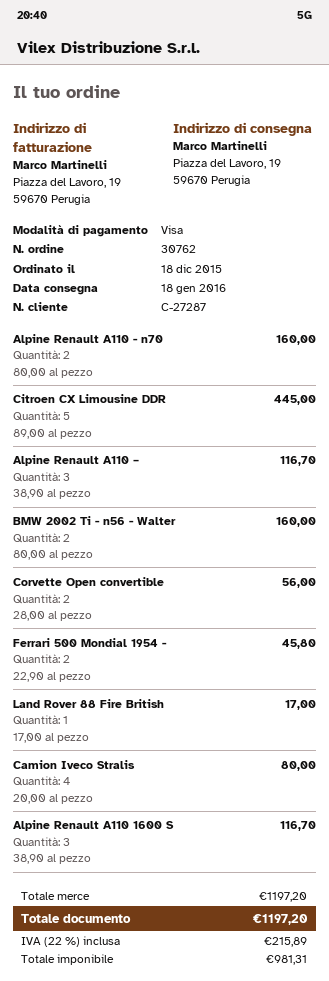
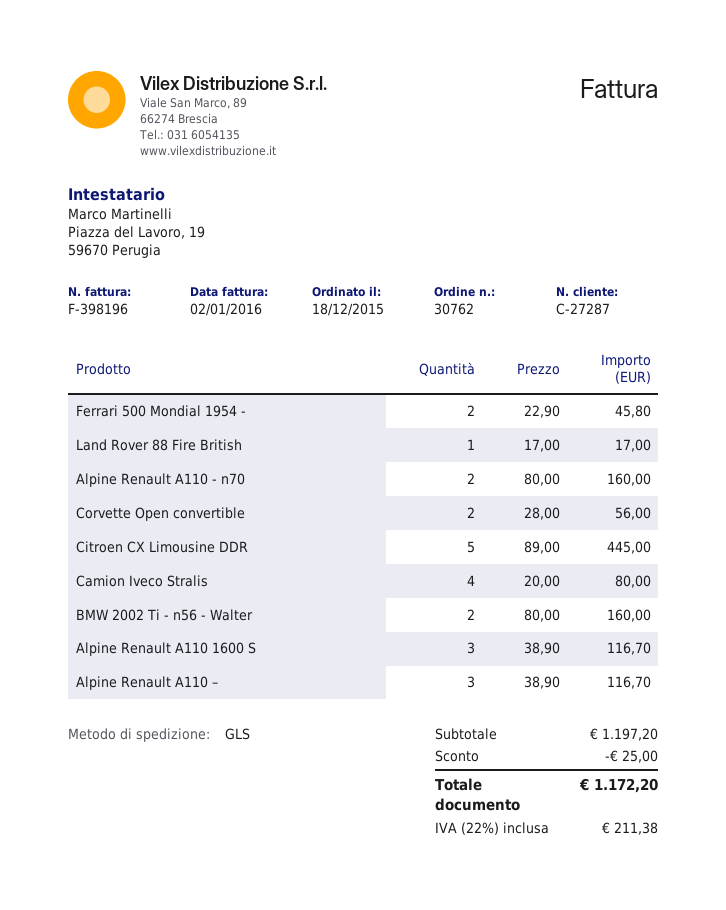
discount: none -> 25.00
tax: 22% = 215.89 -> 22% = 211.38
total: 1197.20 -> 1172.20

